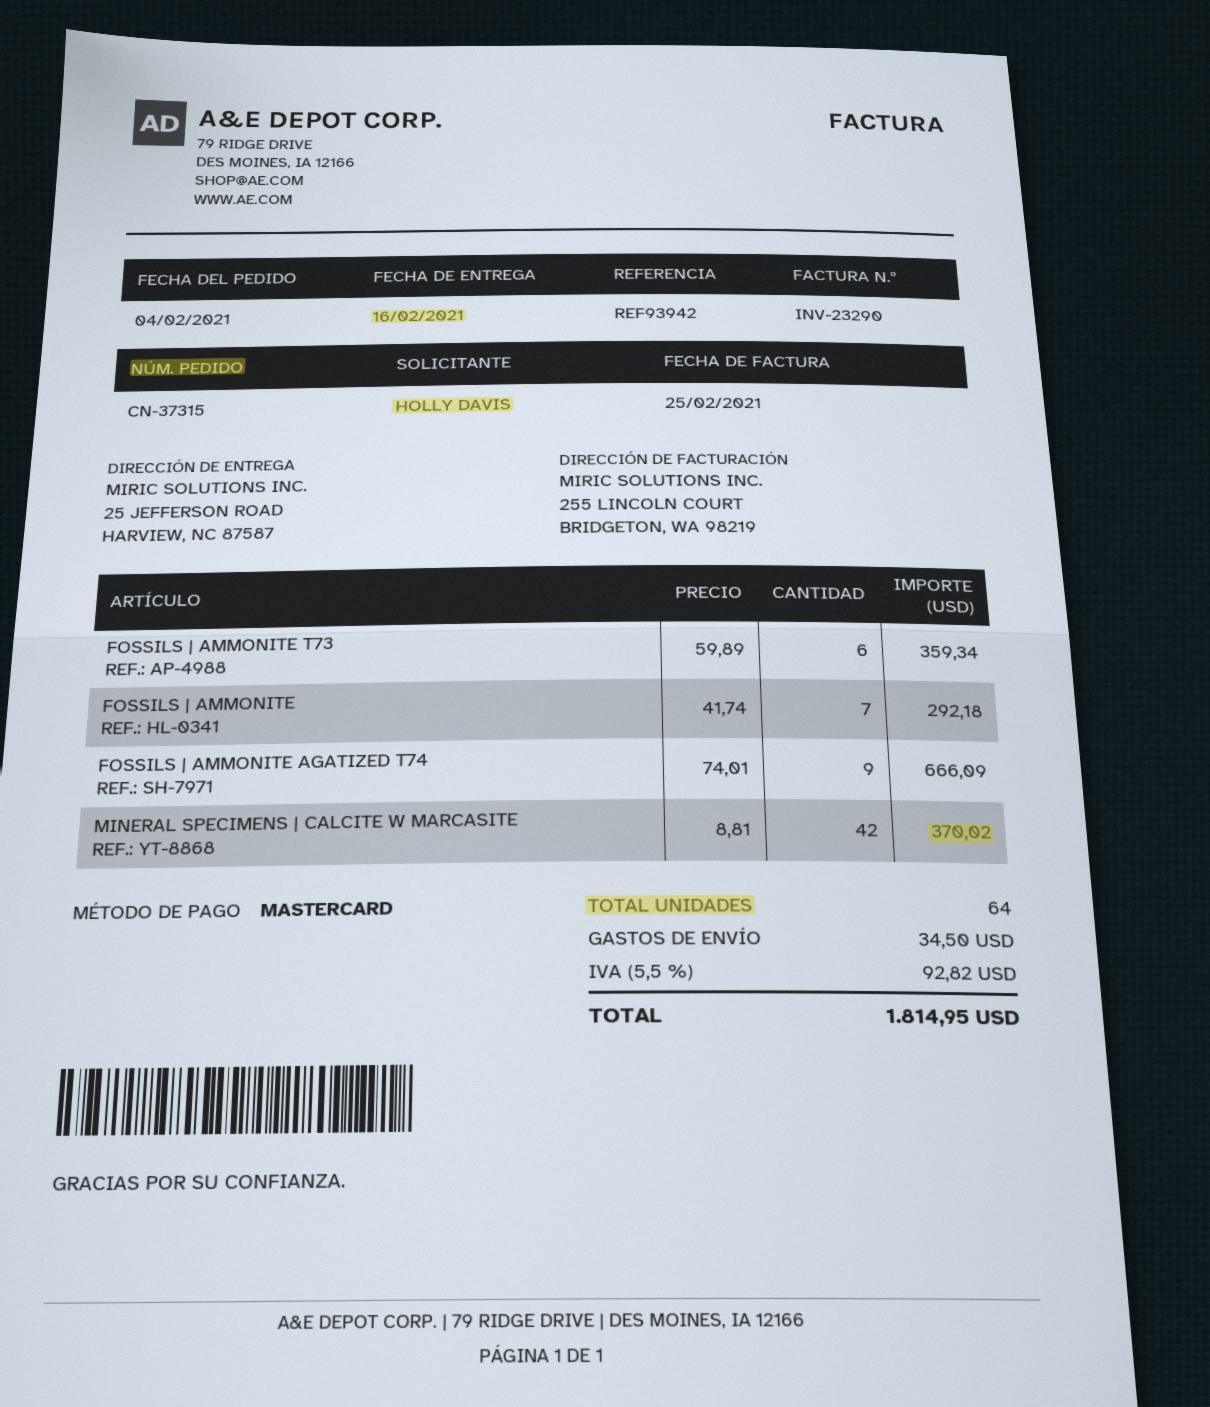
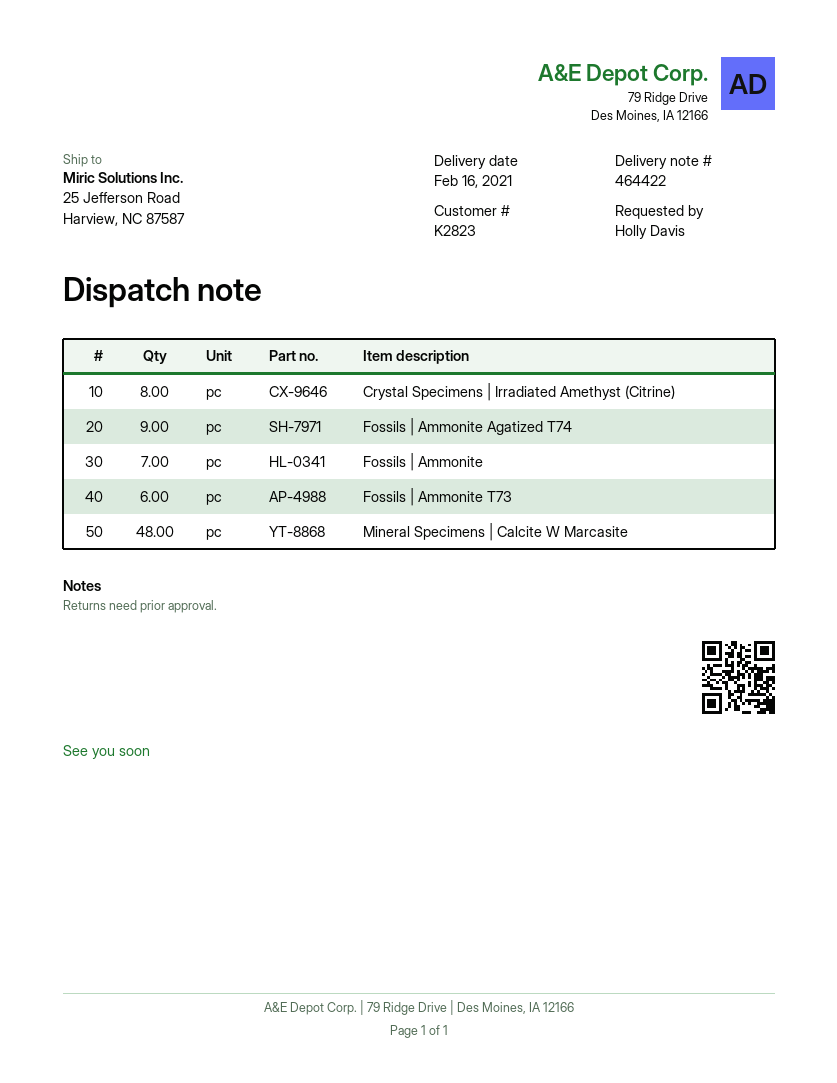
MINERAL SPECIMENS | CALCITE W MARCASITE: 42 -> 48
Crystal Specimens | Irradiated Amethyst (Citrine): none -> 8

